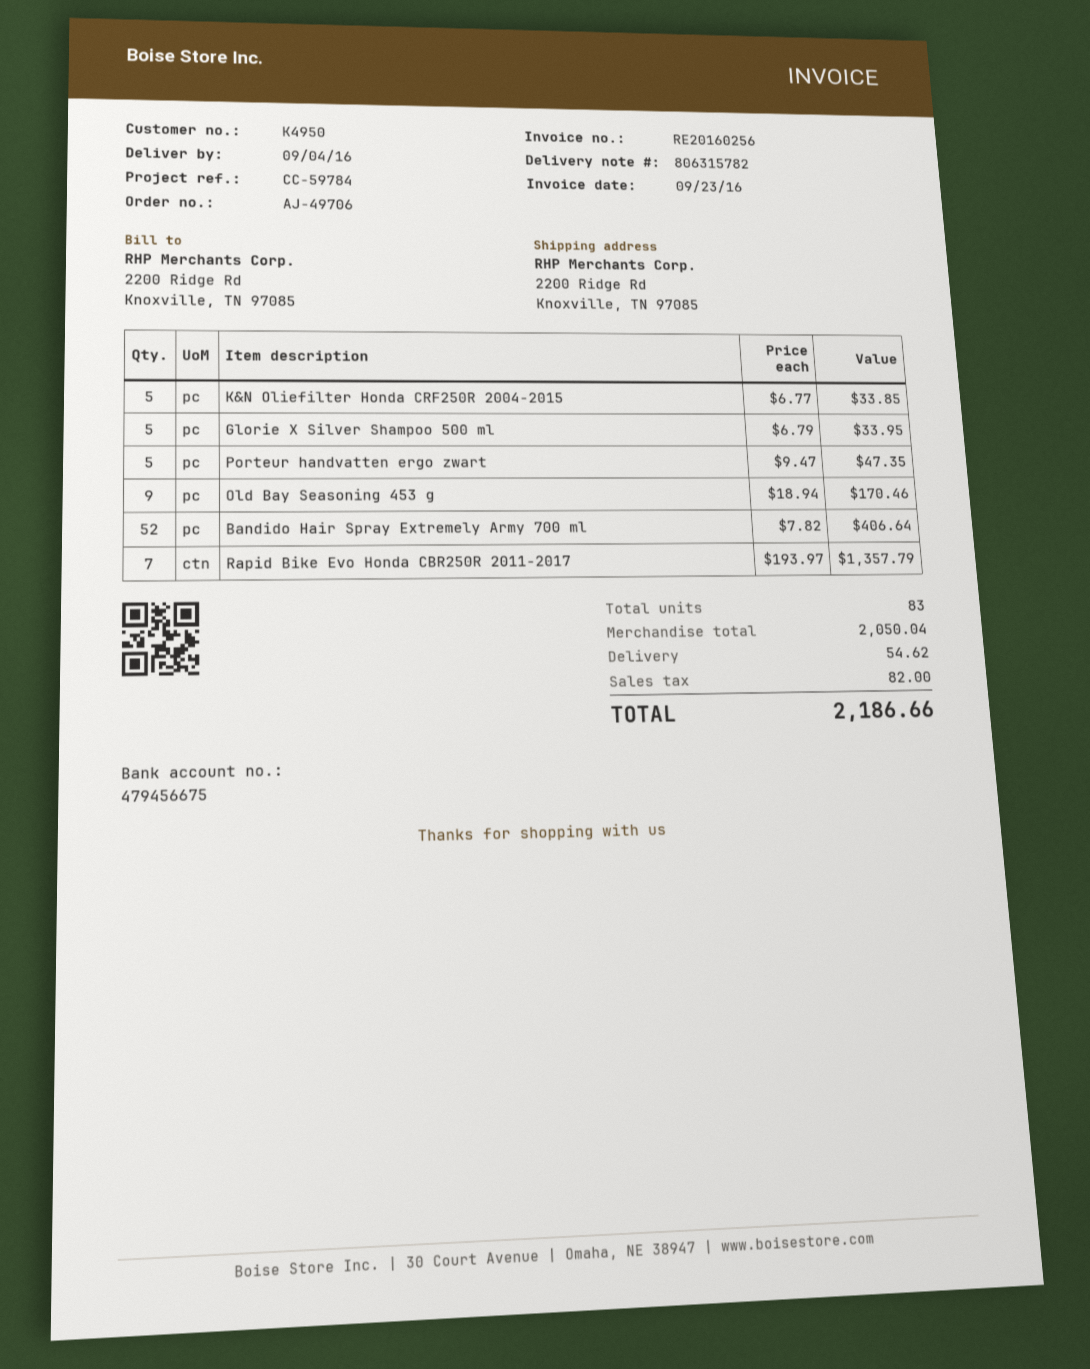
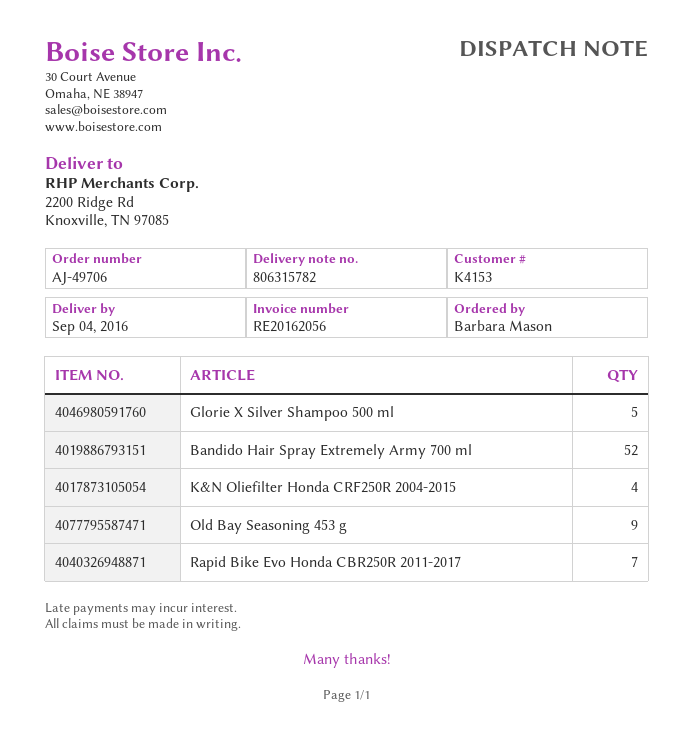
invoice number: RE20160256 -> RE20162056
customer number: K4950 -> K4153
K&N Oliefilter Honda CRF250R 2004-2015: 5 -> 4
Porteur handvatten ergo zwart: 5 -> none

